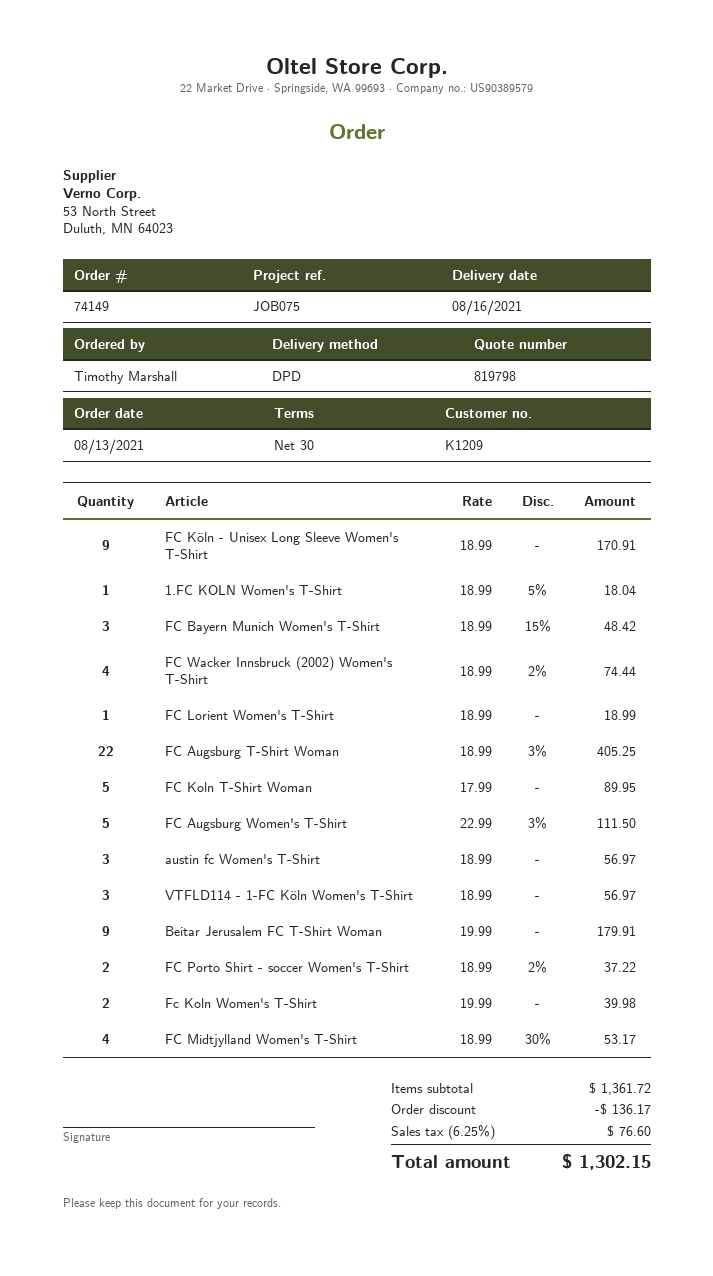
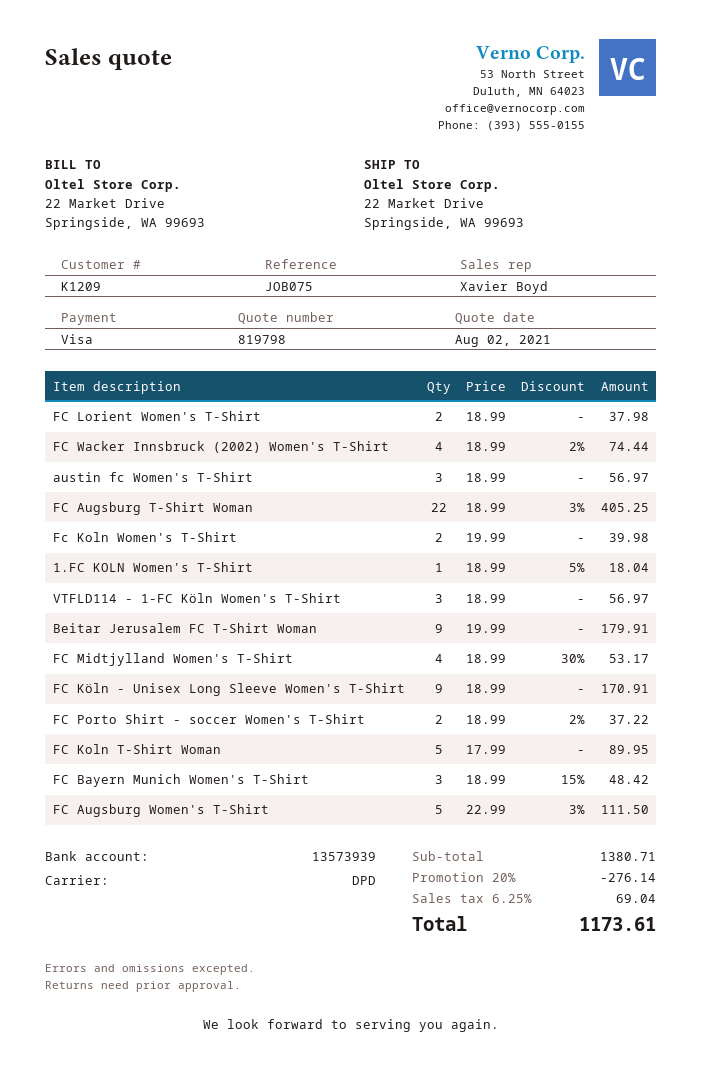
FC Lorient Women's T-Shirt: 1 x 18.99 = 18.99 -> 2 x 18.99 = 37.98
subtotal: 1361.72 -> 1380.71
discount: 136.17 -> 276.14
tax: 6.25% = 76.60 -> 6.25% = 69.04
total: 1302.15 -> 1173.61

